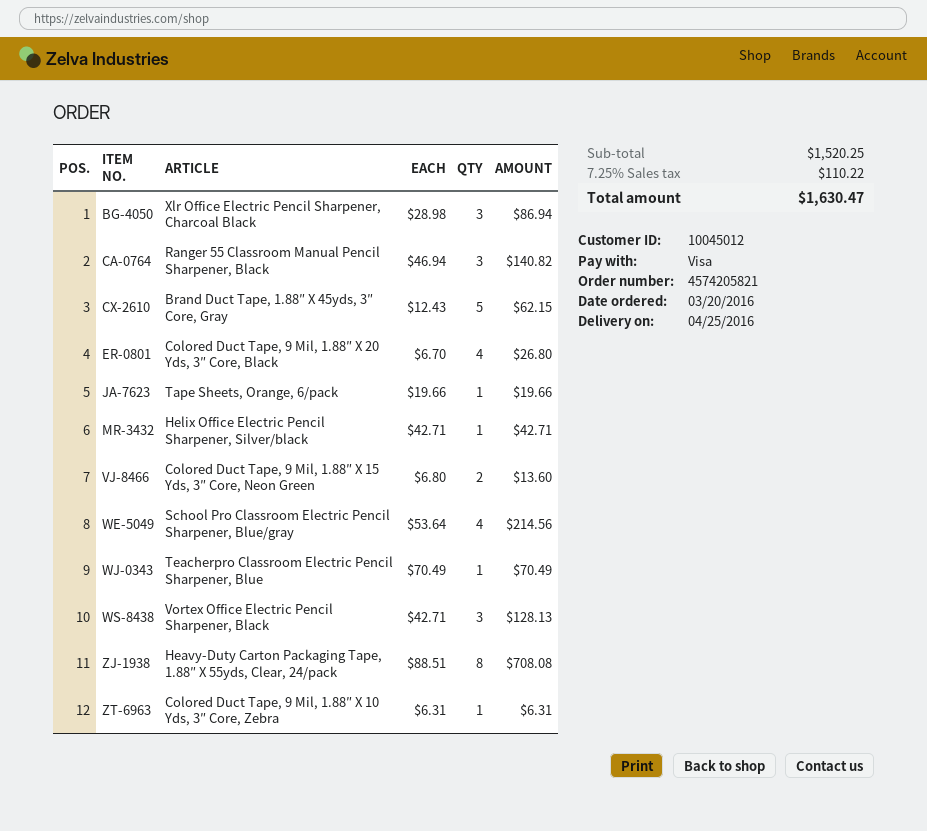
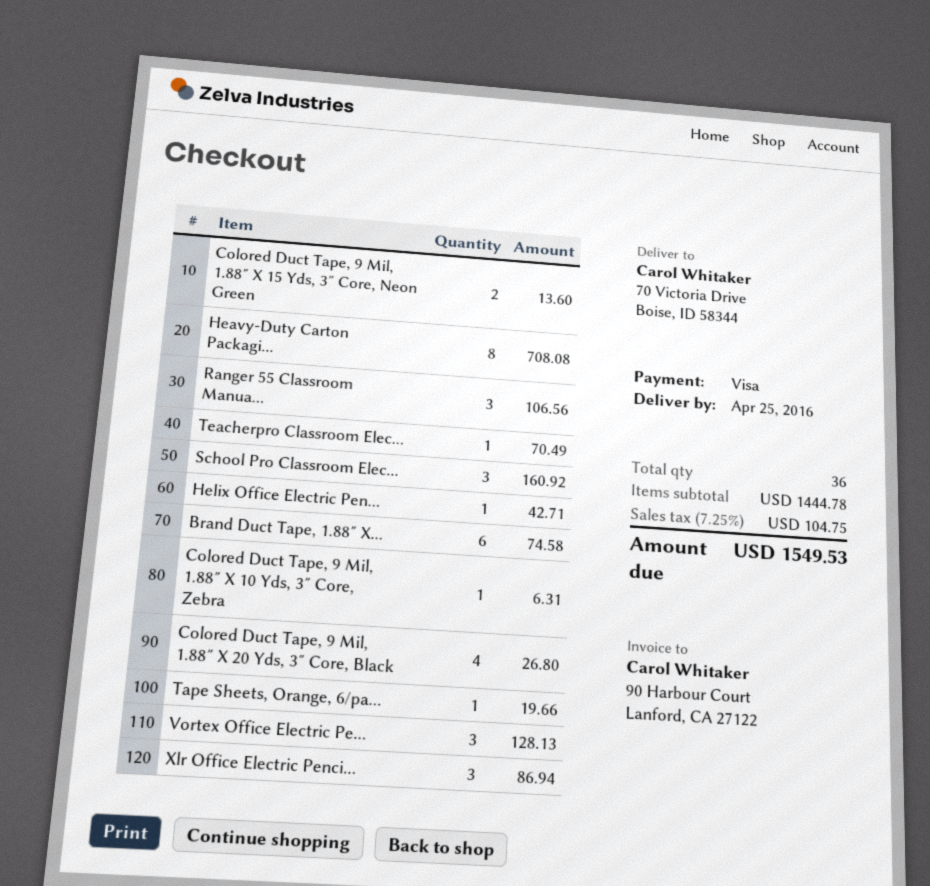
Ranger 55 Classroom Manual Pencil Sharpener, Black: 3 for 140.82 -> 3 for 106.56
Brand Duct Tape, 1.88″ X 45yds, 3″ Core, Gray: 5 for 62.15 -> 6 for 74.58
School Pro Classroom Electric Pencil Sharpener, Blue/gray: 4 for 214.56 -> 3 for 160.92
subtotal: 1520.25 -> 1444.78
tax: 7.25% = 110.22 -> 7.25% = 104.75
total: 1630.47 -> 1549.53

